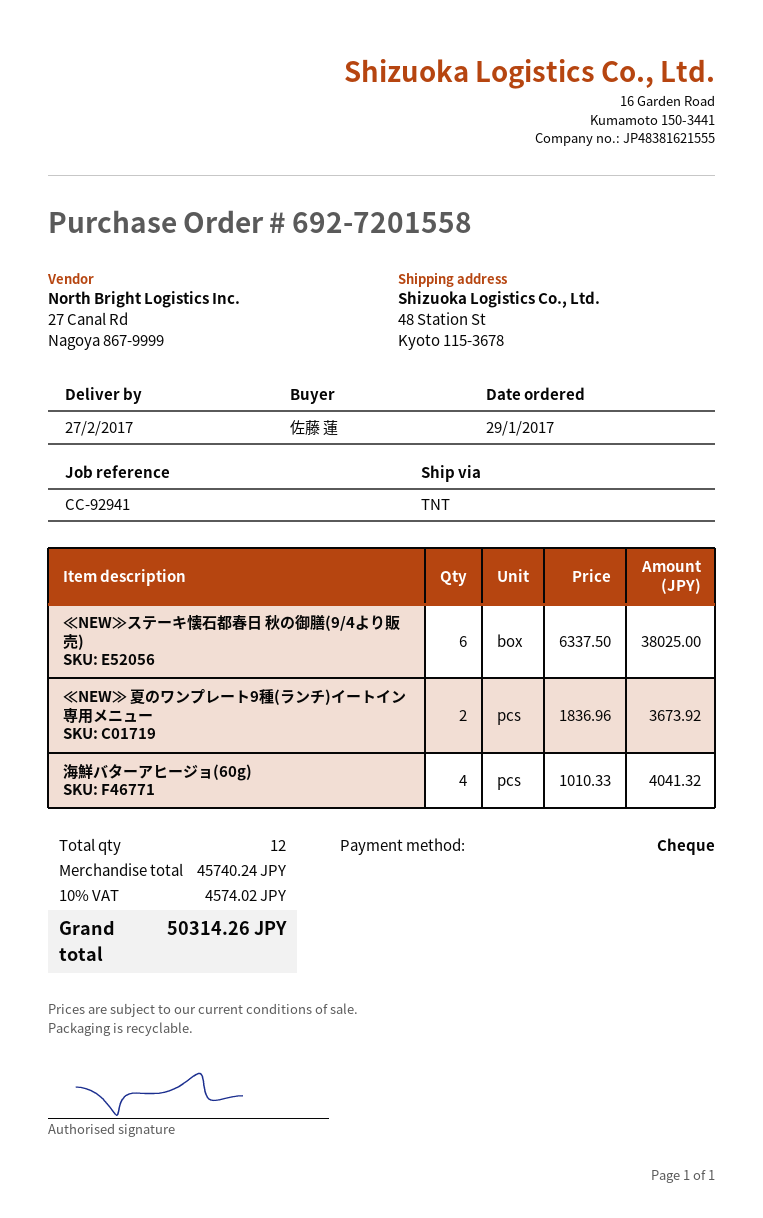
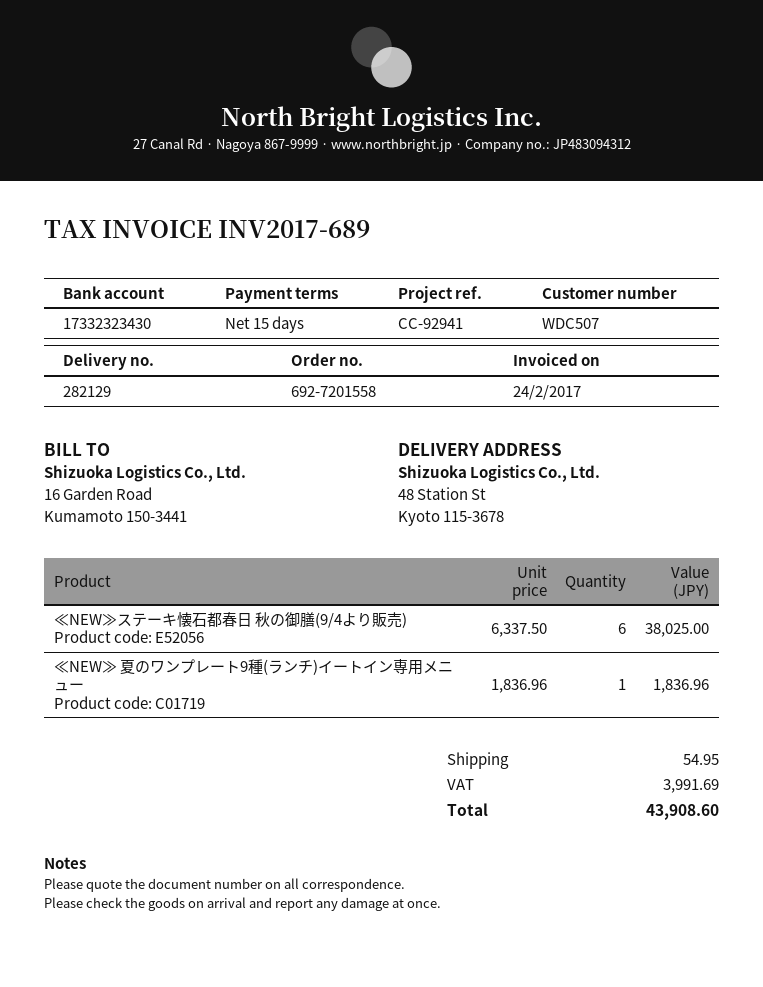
≪NEW≫ 夏のワンプレート9種(ランチ)イートイン専用メニュー: 2 x 1836.96 = 3673.92 -> 1 x 1836.96 = 1836.96
海鮮バターアヒージョ(60g): 4 x 1010.33 = 4041.32 -> none
shipping: none -> 54.95
tax: 4574.02 -> 3991.69
total: 50314.26 -> 43908.60

